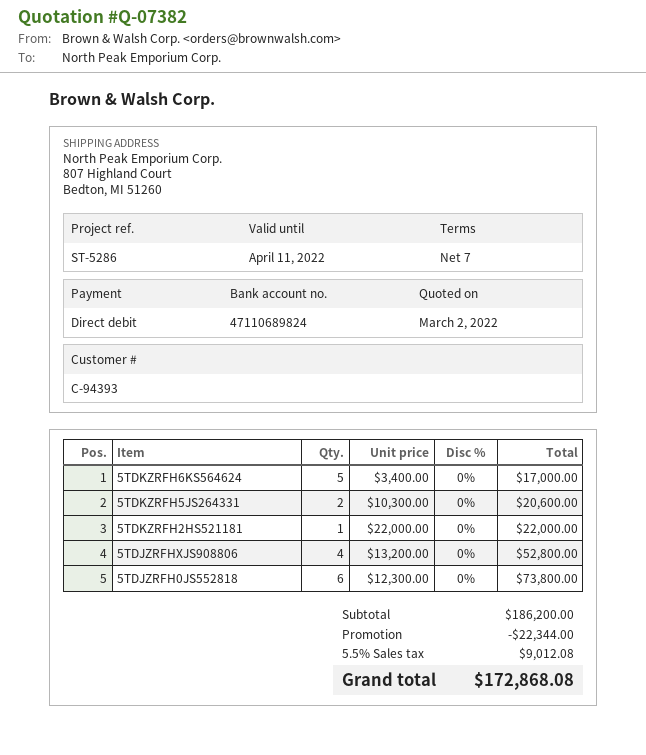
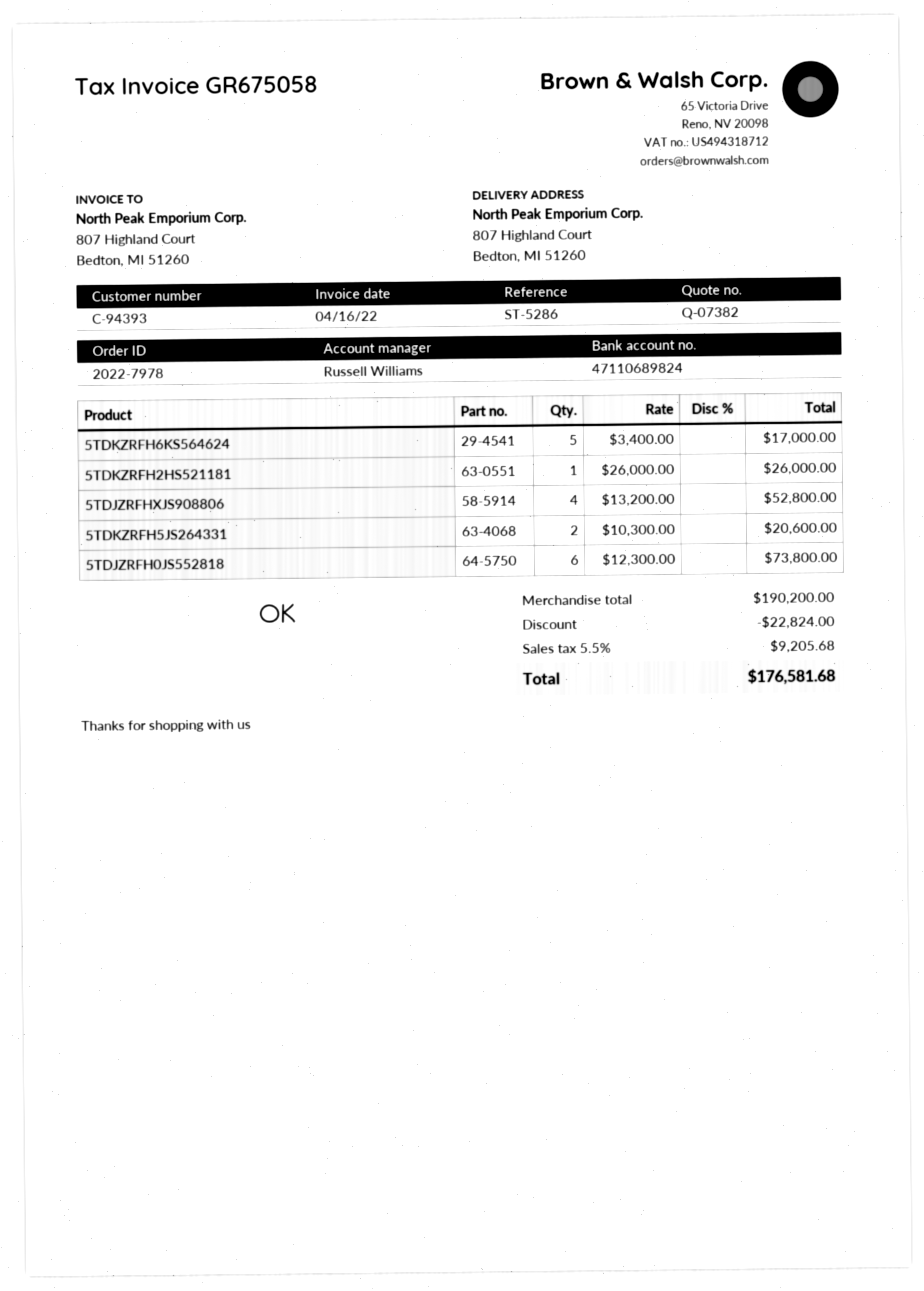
5TDKZRFH2HS521181: 1 x 22000.00 = 22000.00 -> 1 x 26000.00 = 26000.00
subtotal: 186200.00 -> 190200.00
discount: 22344.00 -> 22824.00
tax: 5.5% = 9012.08 -> 5.5% = 9205.68
total: 172868.08 -> 176581.68

